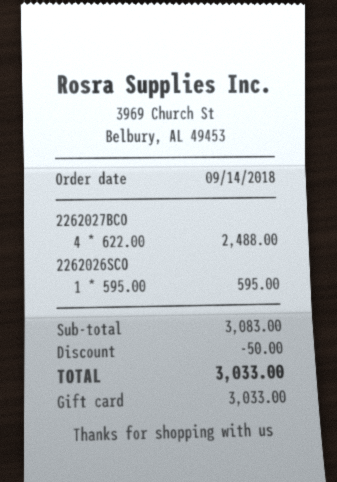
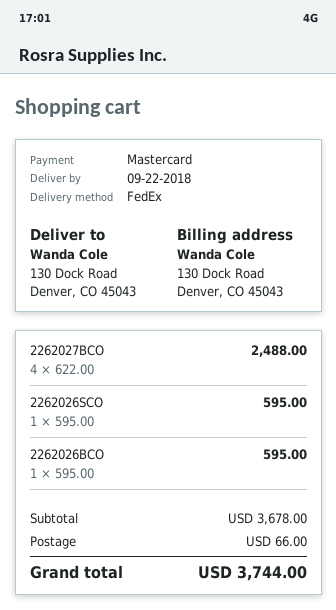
payment method: gift card -> Mastercard
2262026BCO: none -> 1 x 595.00 = 595.00
subtotal: 3083.00 -> 3678.00
discount: 50.00 -> none
shipping: none -> 66.00
total: 3033.00 -> 3744.00

